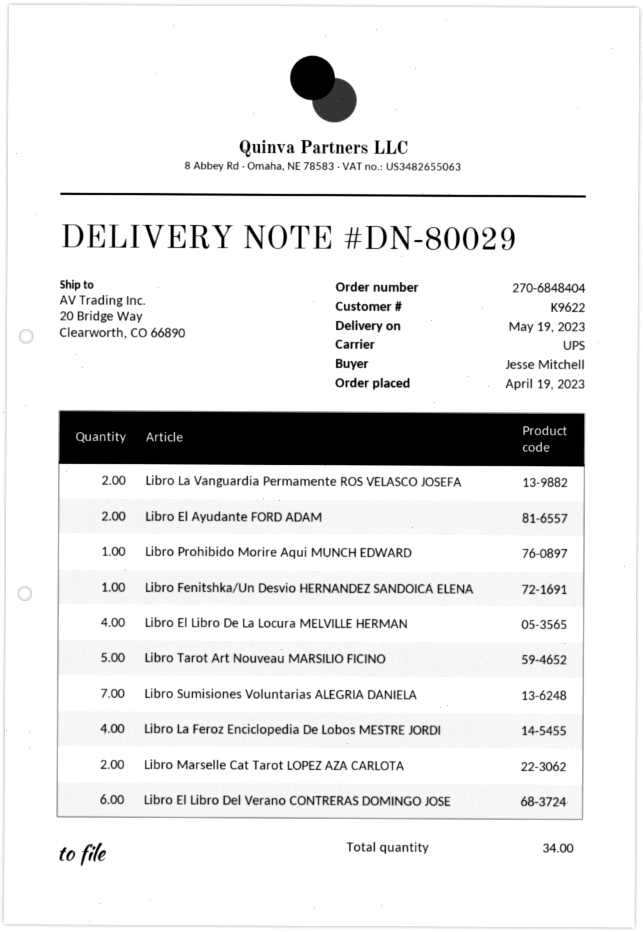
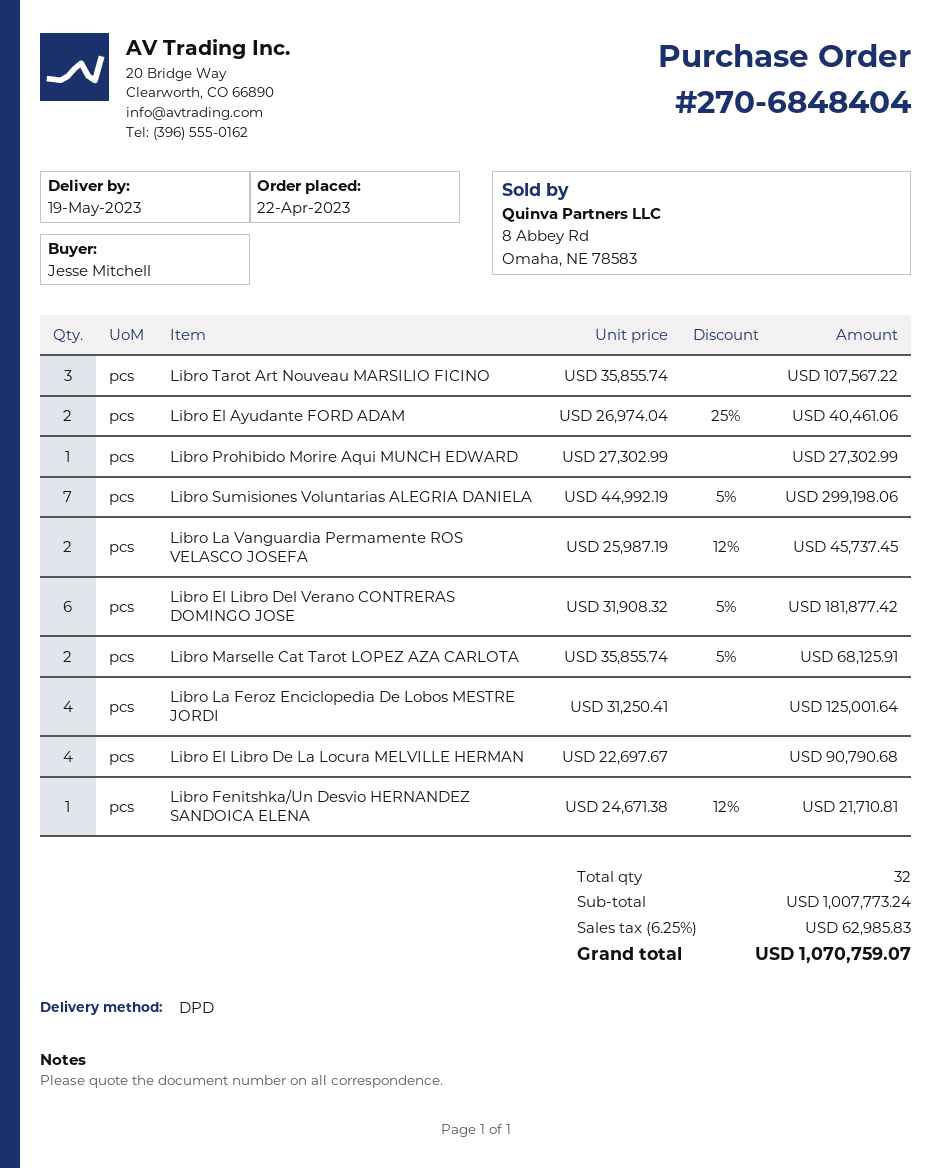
order date: 2023-04-19 -> 2023-04-22
shipping method: UPS -> DPD
Libro Tarot Art Nouveau MARSILIO FICINO: 5 -> 3
total quantity: 34 -> 32

